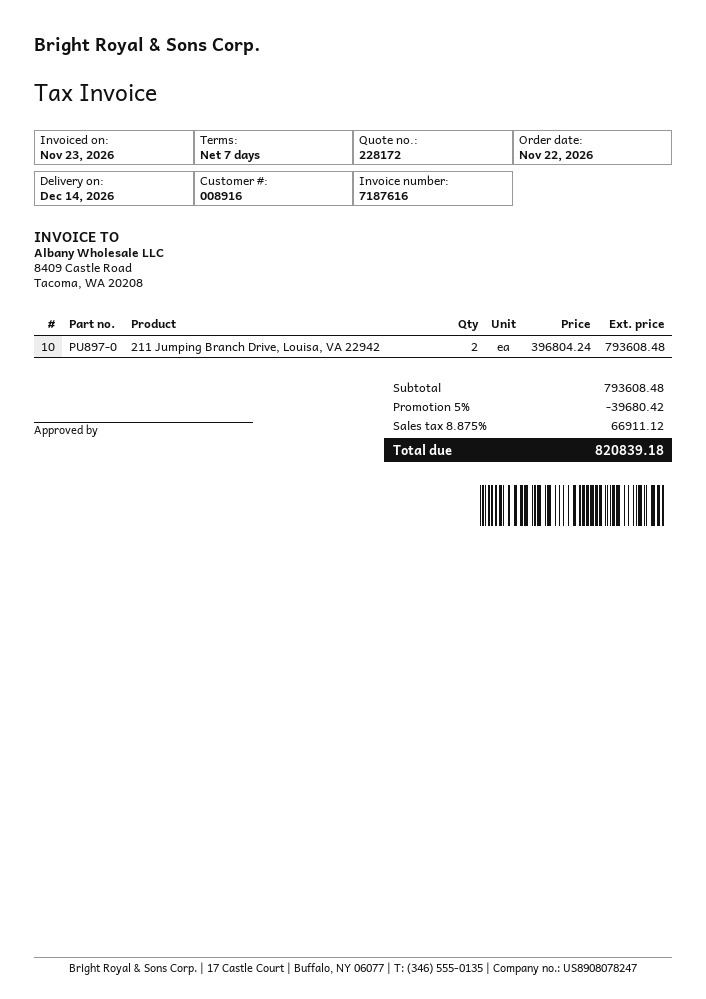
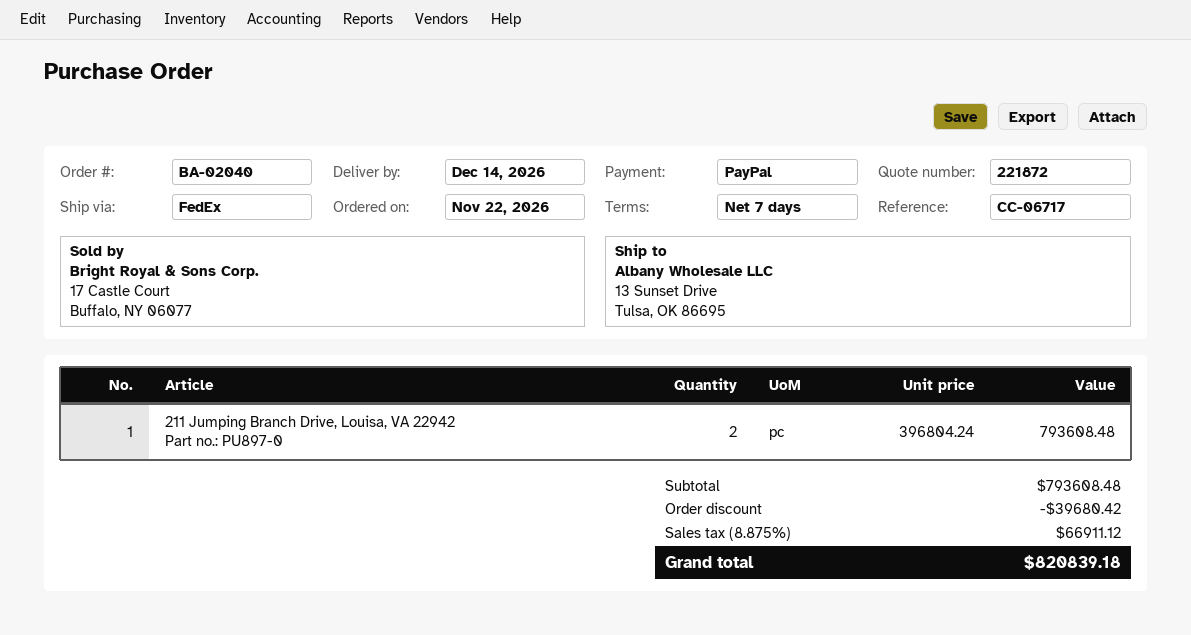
quote number: 228172 -> 221872

